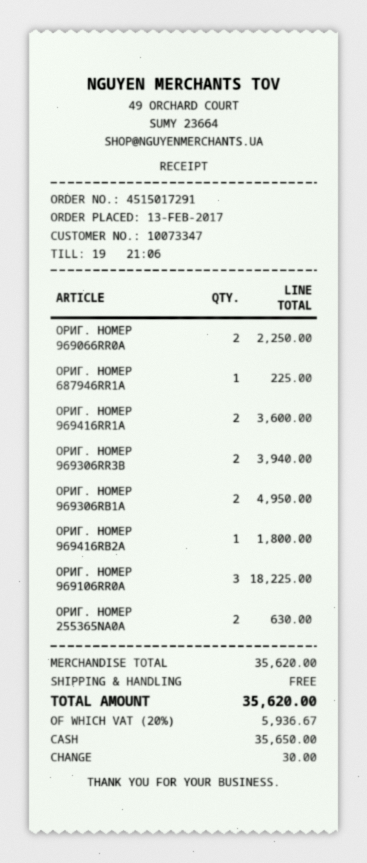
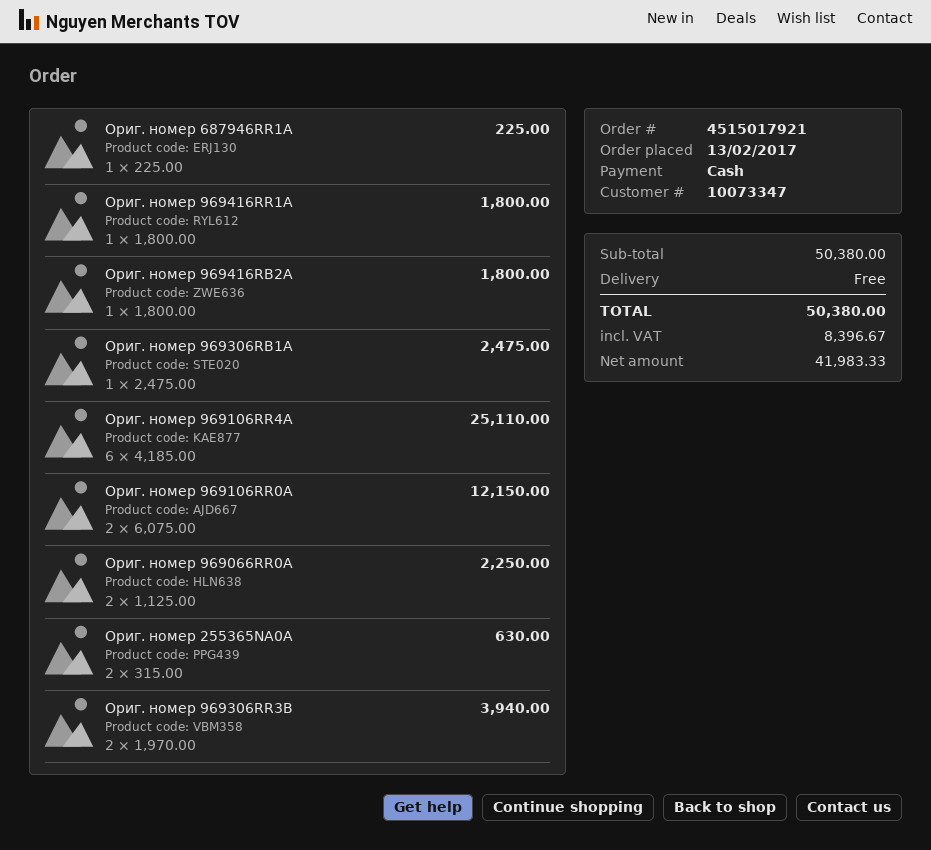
order number: 4515017291 -> 4515017921
ОРИГ. НОМЕР 969416RR1A: 2 for 3600.00 -> 1 for 1800.00
ОРИГ. НОМЕР 969306RB1A: 2 for 4950.00 -> 1 for 2475.00
ОРИГ. НОМЕР 969106RR0A: 3 for 18225.00 -> 2 for 12150.00
Ориг. номер 969106RR4A: none -> 6 for 25110.00
subtotal: 35620.00 -> 50380.00
tax: 5936.67 -> 8396.67
total: 35620.00 -> 50380.00

